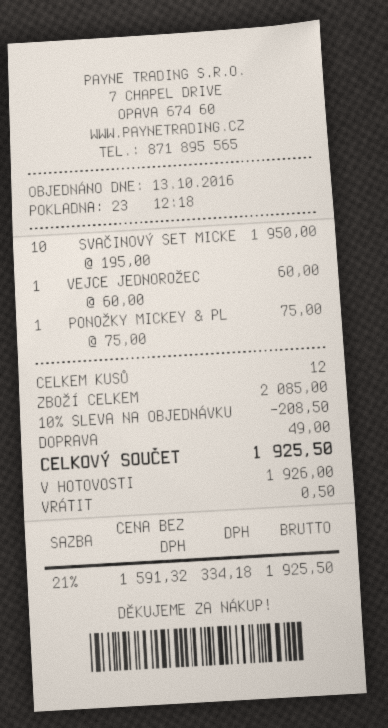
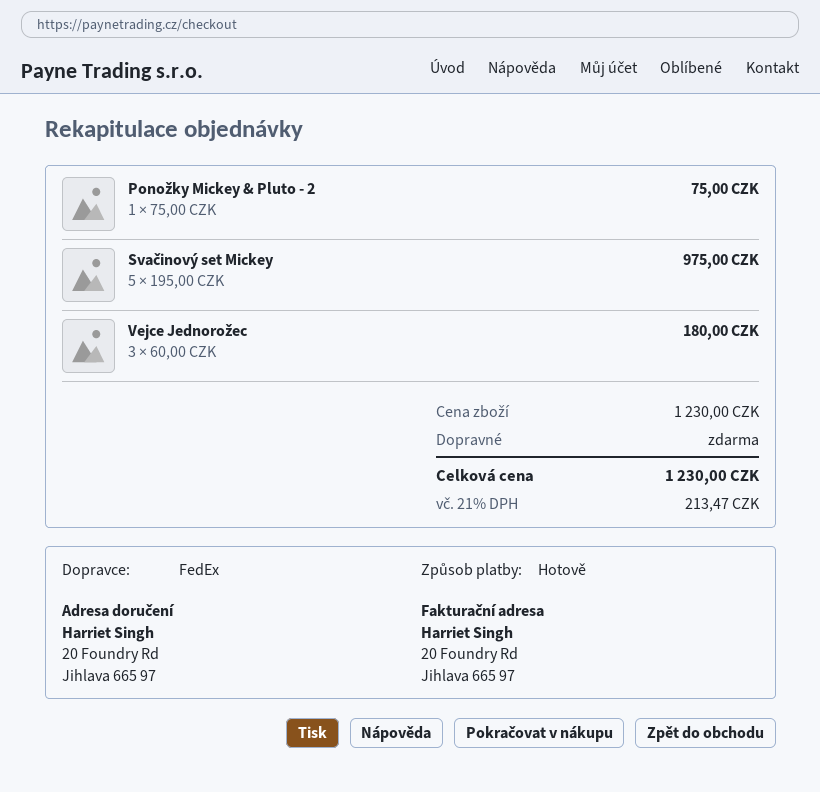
SVAČINOVÝ SET MICKE: 10 x 195.00 = 1950.00 -> 5 x 195.00 = 975.00
VEJCE JEDNOROŽEC: 1 x 60.00 = 60.00 -> 3 x 60.00 = 180.00
subtotal: 2085.00 -> 1230.00
discount: 10% = 208.50 -> none
shipping: 49.00 -> 0.00
tax: 21% = 334.18 -> 21% = 213.47
total: 1925.50 -> 1230.00

